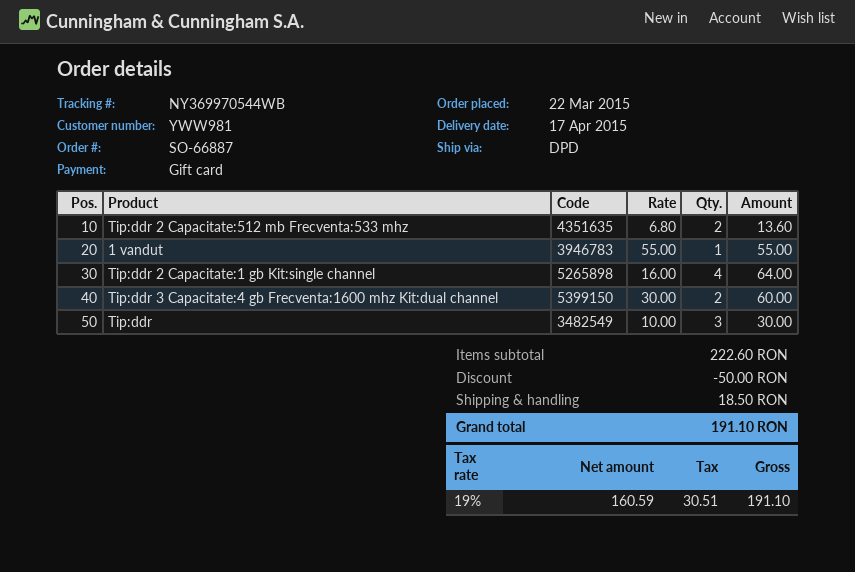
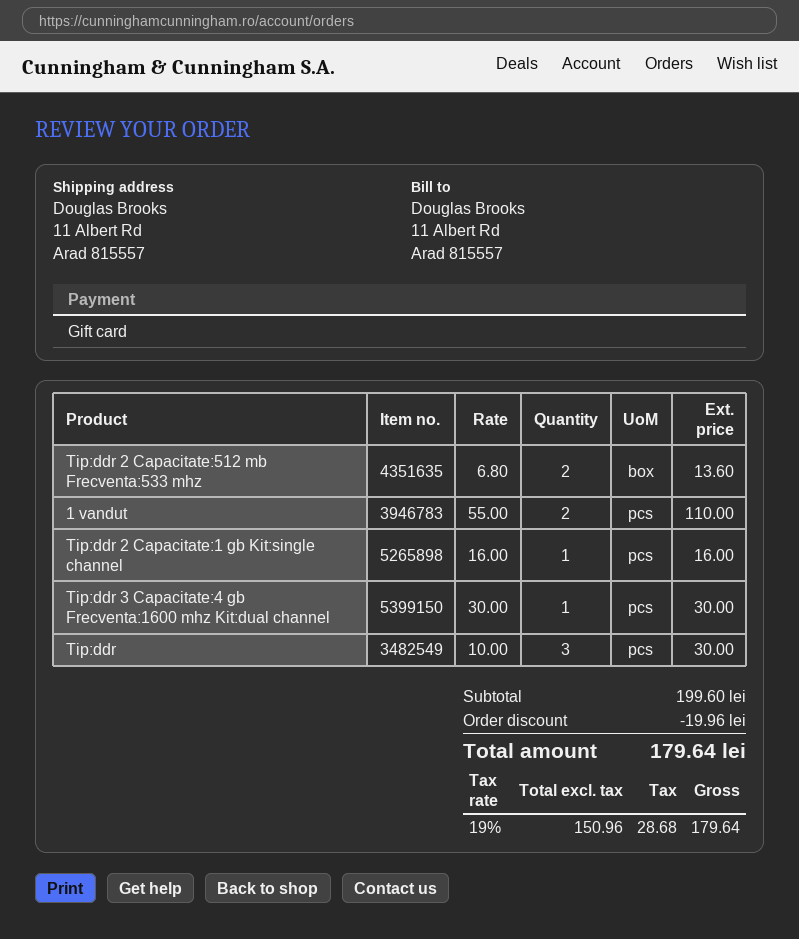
1 vandut: 1 x 55.00 = 55.00 -> 2 x 55.00 = 110.00
Tip:ddr 2 Capacitate:1 gb Kit:single channel: 4 x 16.00 = 64.00 -> 1 x 16.00 = 16.00
Tip:ddr 3 Capacitate:4 gb Frecventa:1600 mhz Kit:dual channel: 2 x 30.00 = 60.00 -> 1 x 30.00 = 30.00
subtotal: 222.60 -> 199.60
discount: 50.00 -> 19.96
shipping: 18.50 -> none
net: 160.59 -> 150.96
tax: 19% = 30.51 -> 19% = 28.68
total: 191.10 -> 179.64

